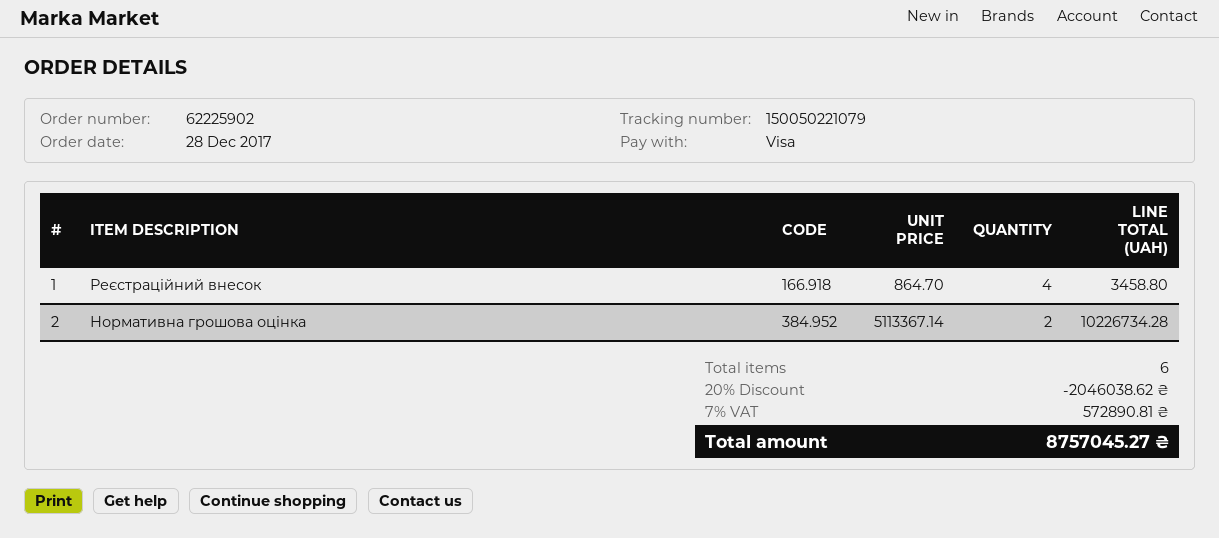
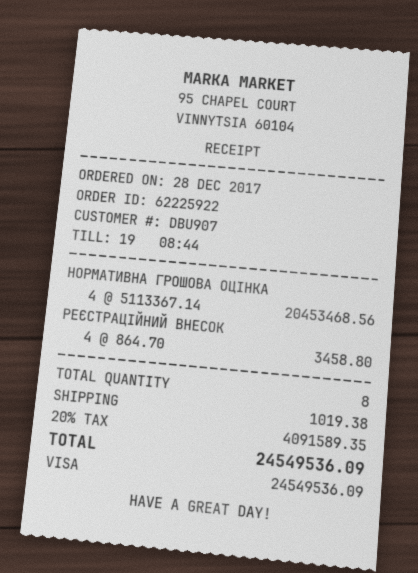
order number: 62225902 -> 62225922
Нормативна грошова оцінка: 2 x 5113367.14 = 10226734.28 -> 4 x 5113367.14 = 20453468.56
total quantity: 6 -> 8
discount: 20% = 2046038.62 -> none
shipping: none -> 1019.38
tax: 7% = 572890.81 -> 20% = 4091589.35
total: 8757045.27 -> 24549536.09

